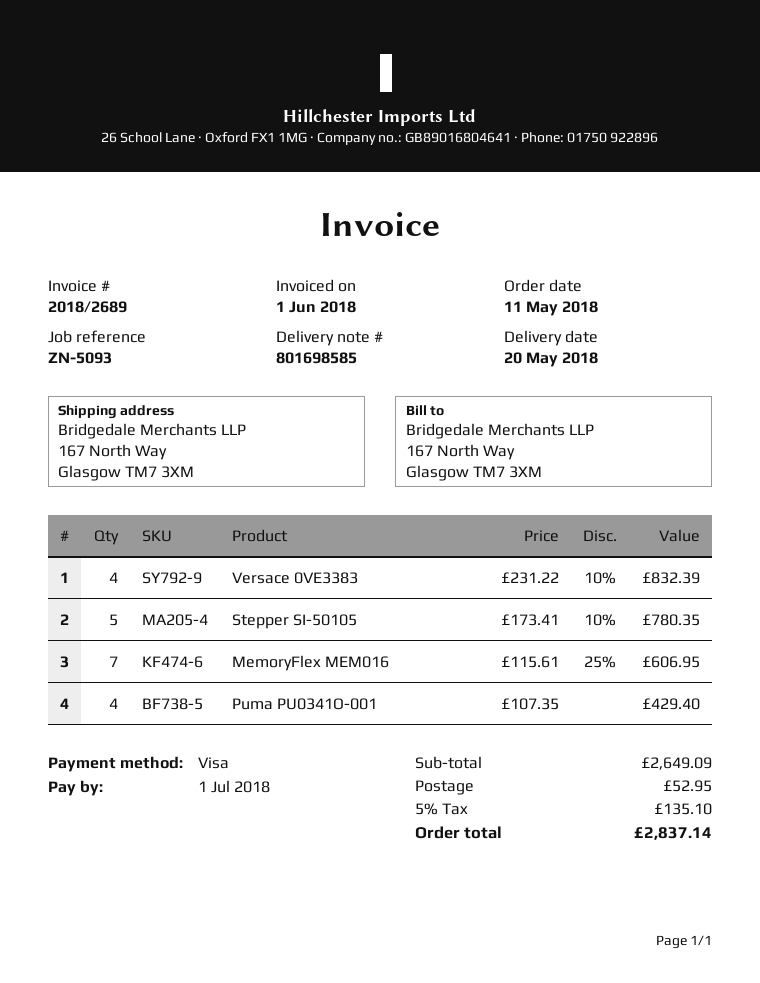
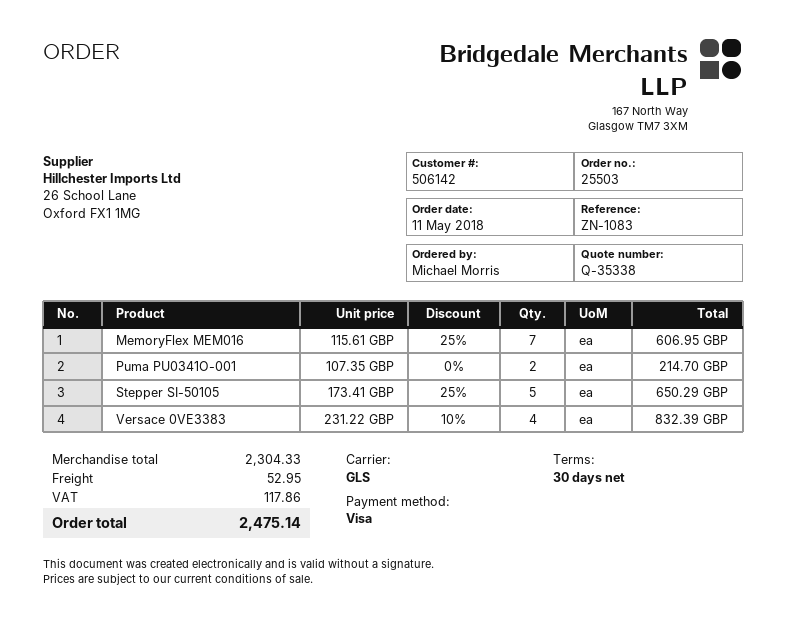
reference: ZN-5093 -> ZN-1083
Stepper SI-50105: 5 x 173.41 - 10% = 780.35 -> 5 x 173.41 - 25% = 650.29
Puma PU0341O-001: 4 x 107.35 = 429.40 -> 2 x 107.35 = 214.70
subtotal: 2649.09 -> 2304.33
tax: 135.10 -> 117.86
total: 2837.14 -> 2475.14

